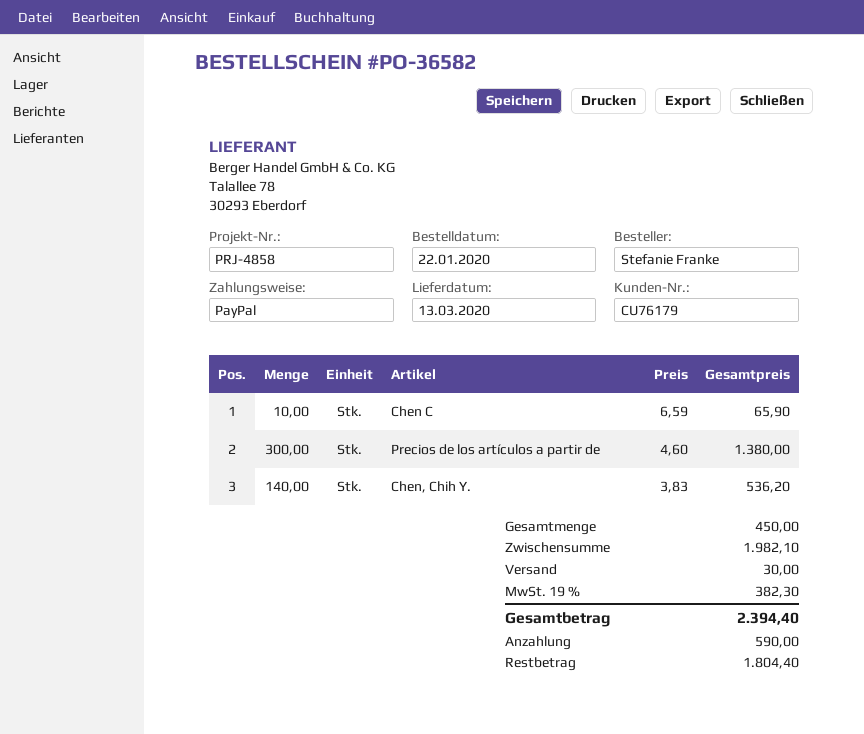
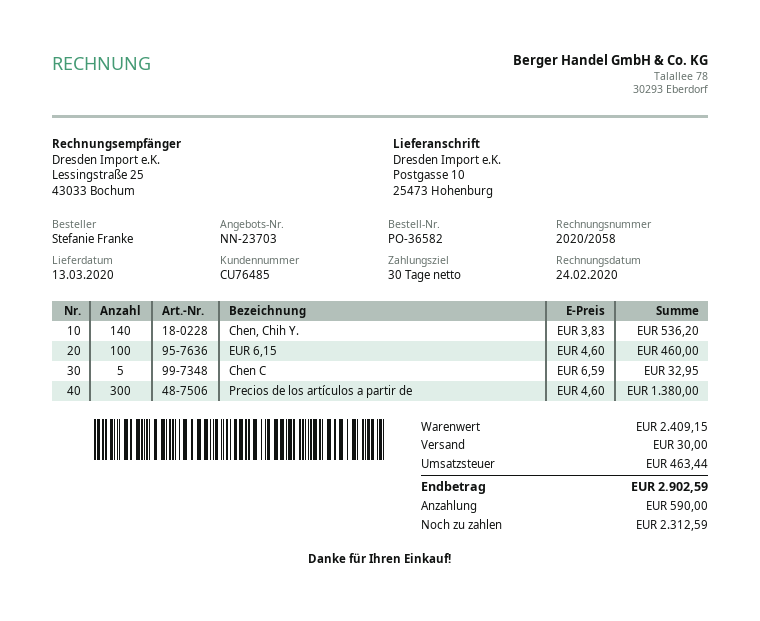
customer number: CU76179 -> CU76485
Chen C: 10 x 6.59 = 65.90 -> 5 x 6.59 = 32.95
EUR 6,15: none -> 100 x 4.60 = 460.00
subtotal: 1982.10 -> 2409.15
tax: 382.30 -> 463.44
total: 2394.40 -> 2902.59
balance: 1804.40 -> 2312.59

